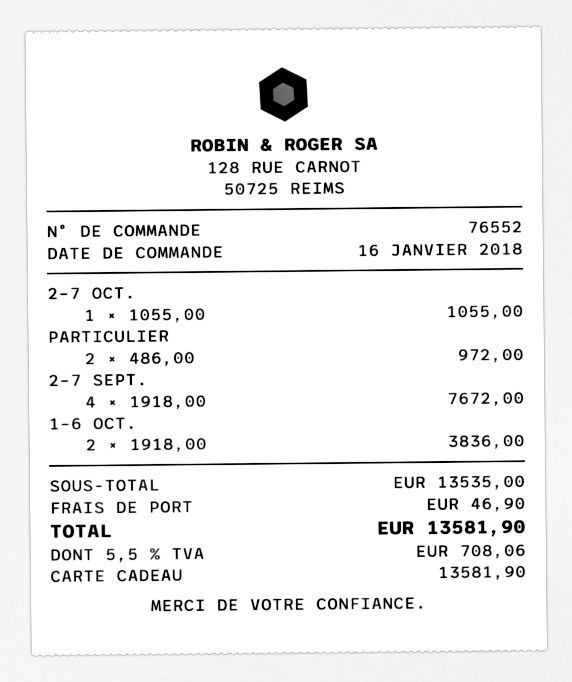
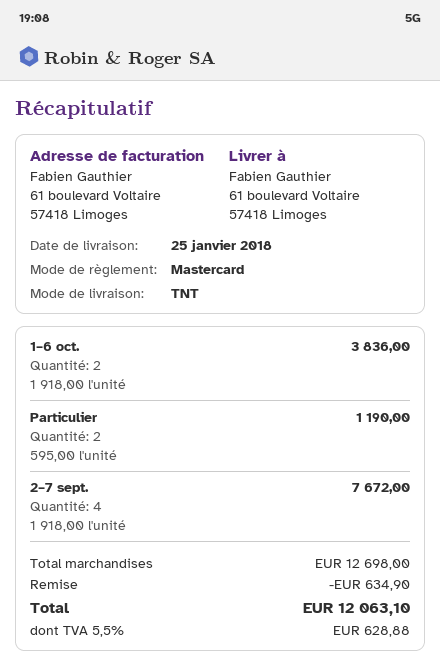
payment method: gift card -> Mastercard
2–7 OCT.: 1 x 1055.00 = 1055.00 -> none
PARTICULIER: 2 x 486.00 = 972.00 -> 2 x 595.00 = 1190.00
subtotal: 13535.00 -> 12698.00
discount: none -> 634.90
shipping: 46.90 -> none
tax: 5.5% = 708.06 -> 5.5% = 628.88
total: 13581.90 -> 12063.10

